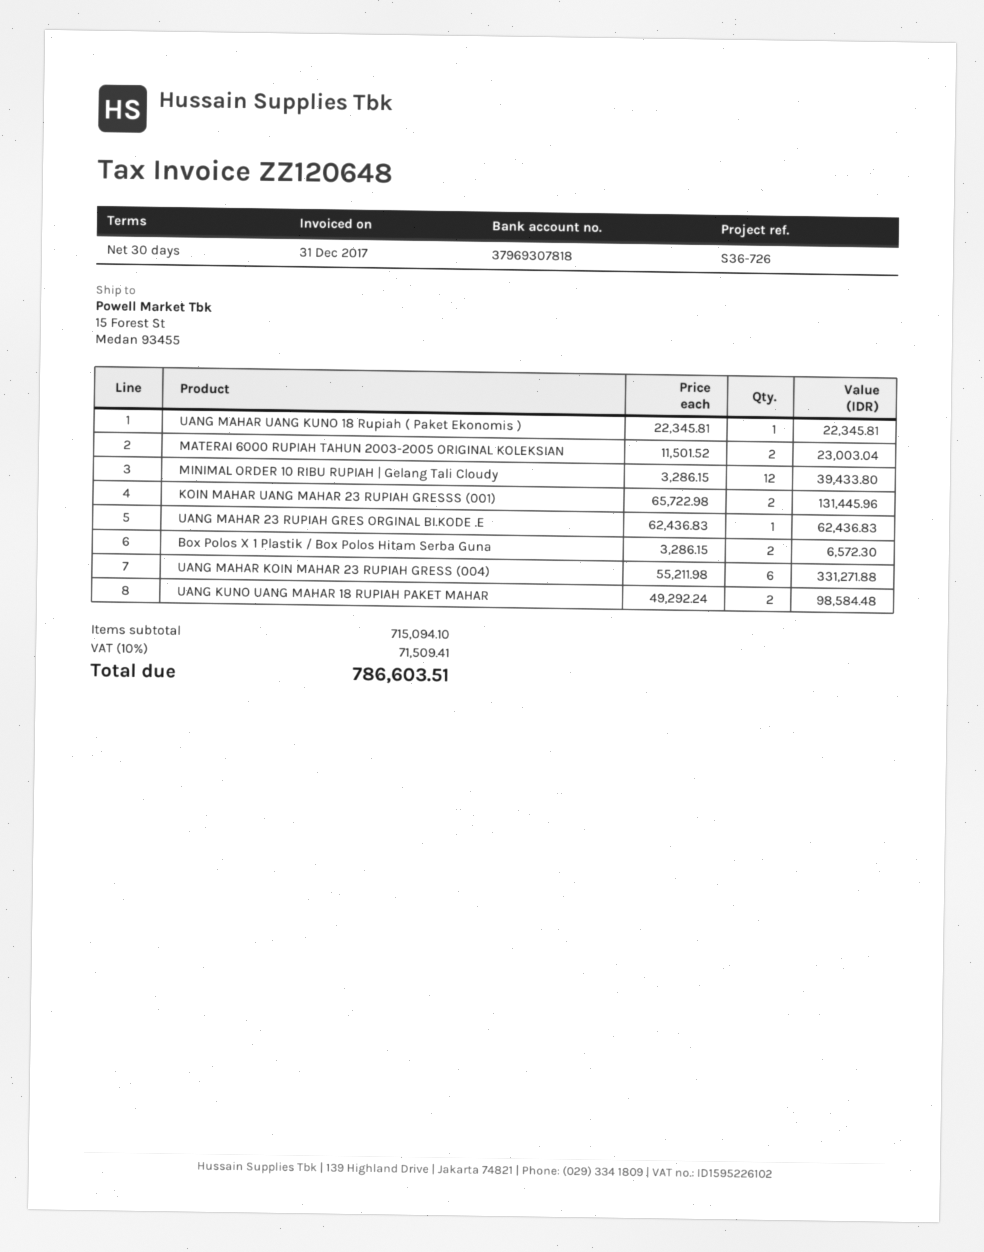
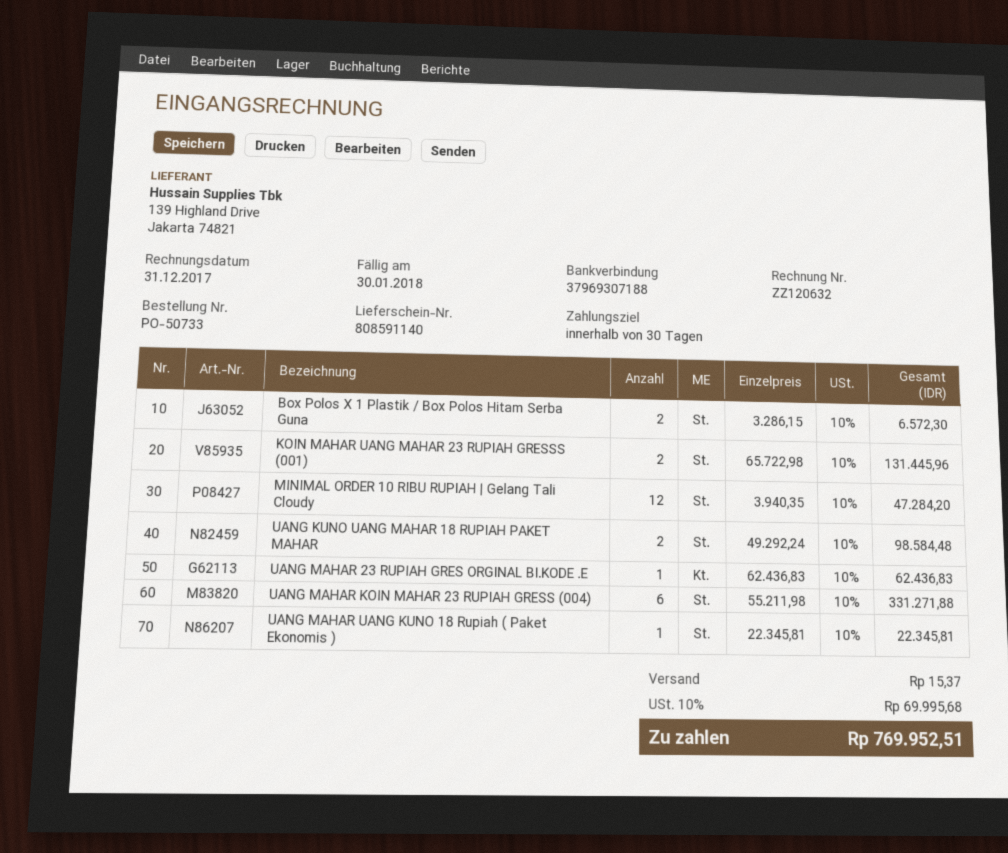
invoice number: ZZ120648 -> ZZ120632
bank account: 37969307818 -> 37969307188
MATERAI 6000 RUPIAH TAHUN 2003-2005 ORIGINAL KOLEKSIAN: 2 x 11501.52 = 23003.04 -> none
MINIMAL ORDER 10 RIBU RUPIAH | Gelang Tali Cloudy: 12 x 3286.15 = 39433.80 -> 12 x 3940.35 = 47284.20
shipping: none -> 15.37
tax: 10% = 71509.41 -> 10% = 69995.68
total: 786603.51 -> 769952.51

